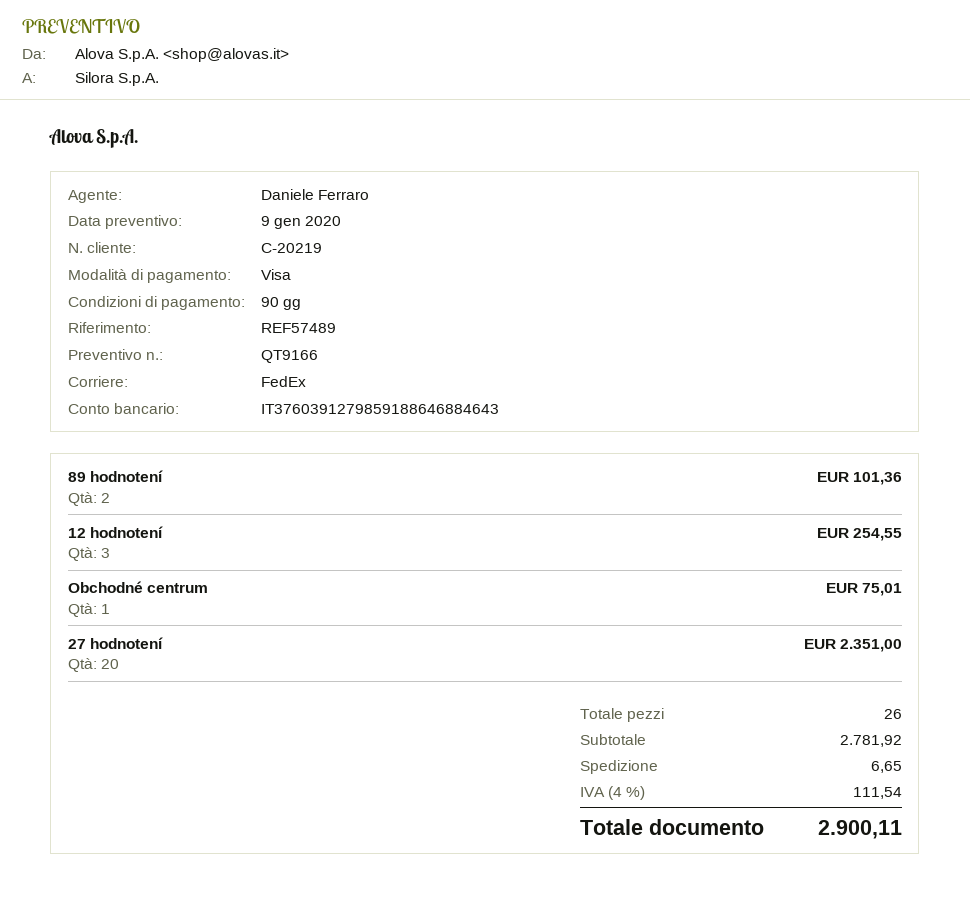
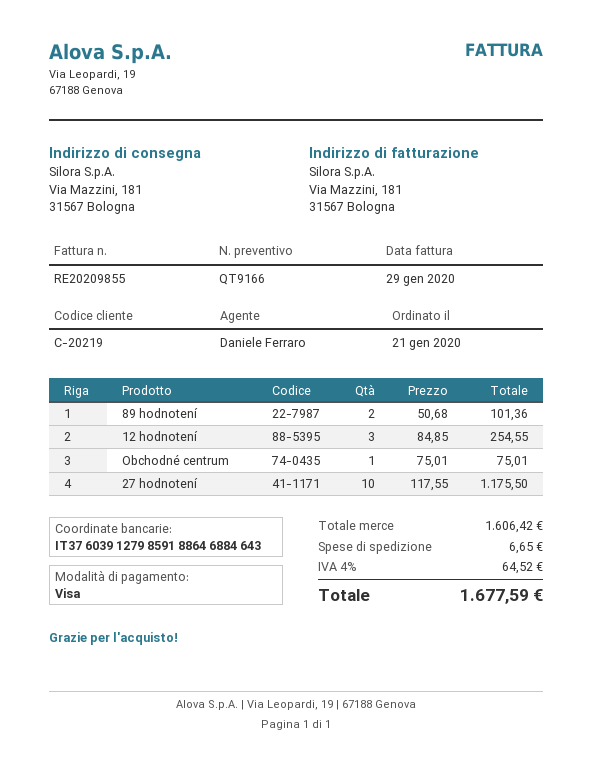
27 hodnotení: 20 for 2351.00 -> 10 for 1175.50
subtotal: 2781.92 -> 1606.42
tax: 4% = 111.54 -> 4% = 64.52
total: 2900.11 -> 1677.59

